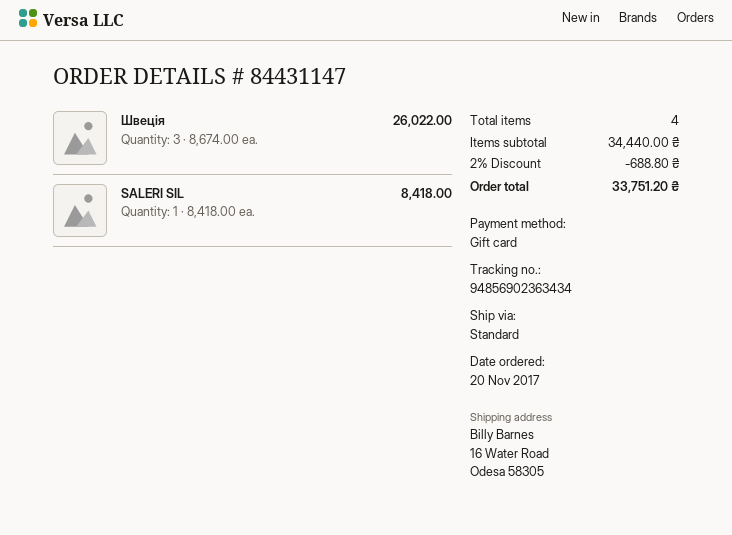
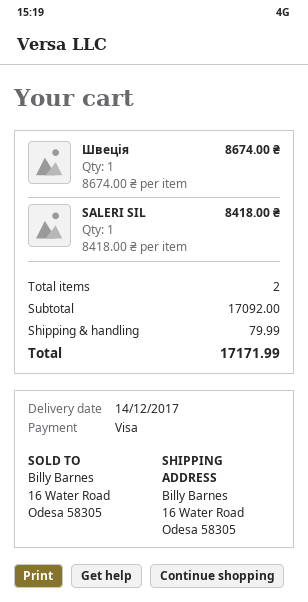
payment method: gift card -> Visa
Швеція: 3 x 8674.00 = 26022.00 -> 1 x 8674.00 = 8674.00
total quantity: 4 -> 2
subtotal: 34440.00 -> 17092.00
discount: 2% = 688.80 -> none
shipping: none -> 79.99
total: 33751.20 -> 17171.99

